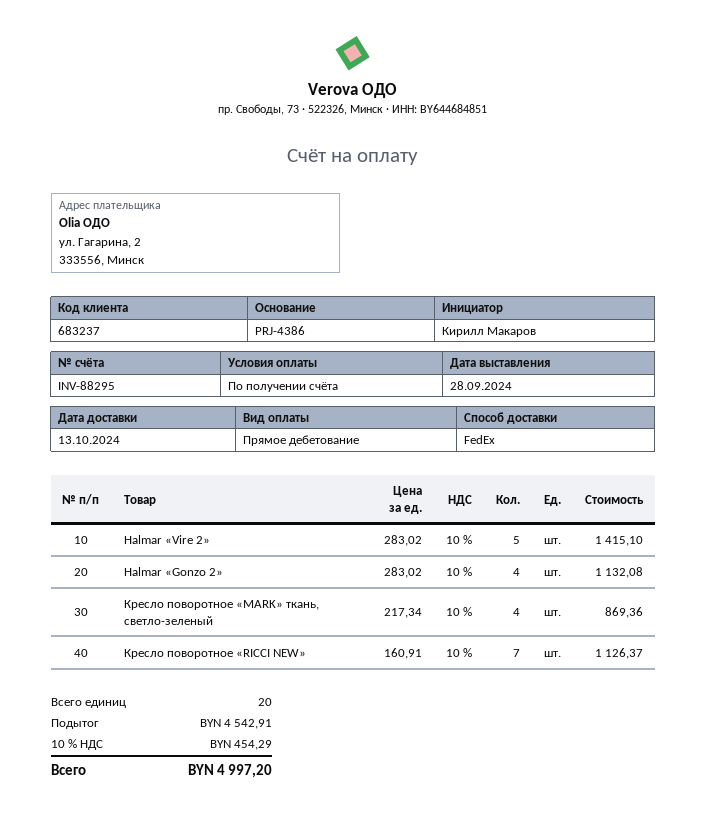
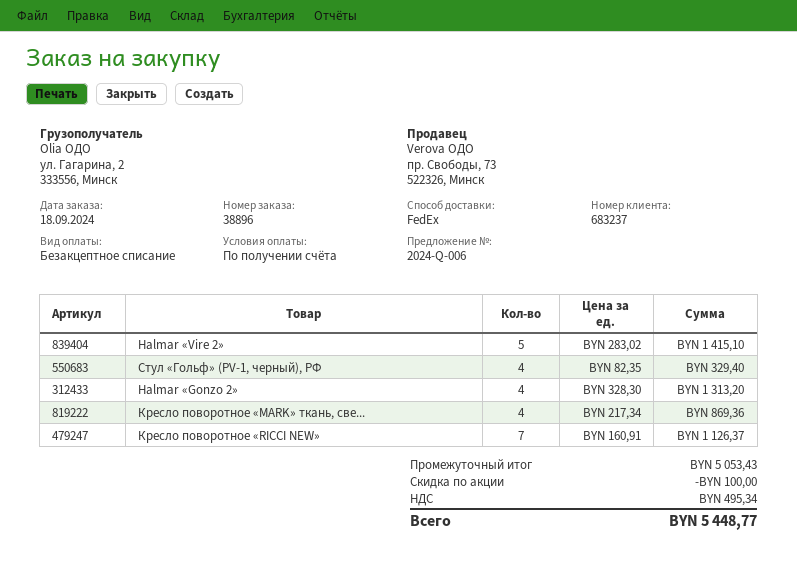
Halmar «Gonzo 2»: 4 x 283.02 = 1132.08 -> 4 x 328.30 = 1313.20
Стул «Гольф» (PV-1, черный), РФ: none -> 4 x 82.35 = 329.40
subtotal: 4542.91 -> 5053.43
discount: none -> 100.00
tax: 454.29 -> 495.34
total: 4997.20 -> 5448.77

